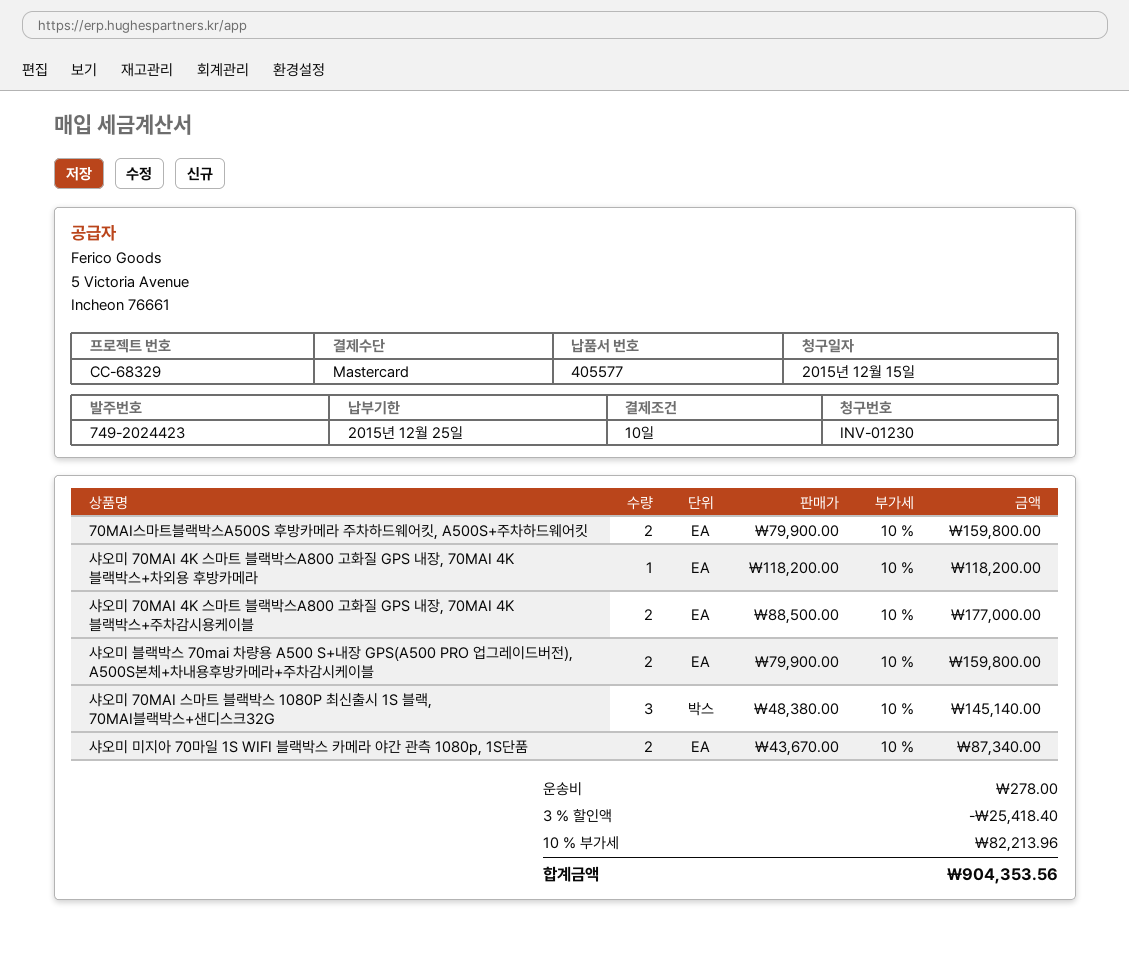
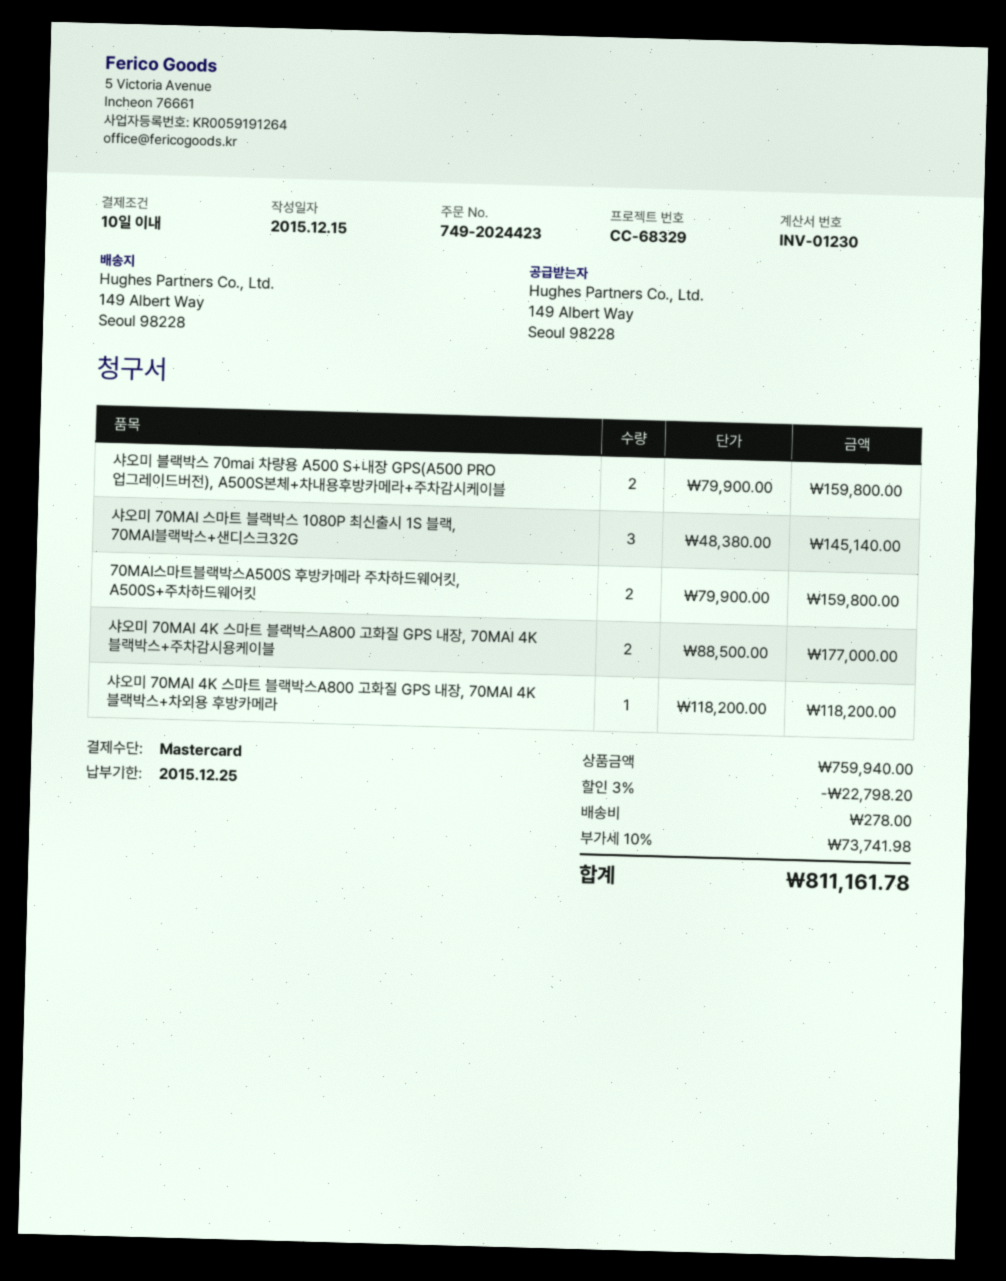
샤오미 미지아 70마일 1S WIFI 블랙박스 카메라 야간 관측 1080p, 1S단품: 2 x 43670.00 = 87340.00 -> none
discount: 3% = 25418.40 -> 3% = 22798.20
tax: 10% = 82213.96 -> 10% = 73741.98
total: 904353.56 -> 811161.78

